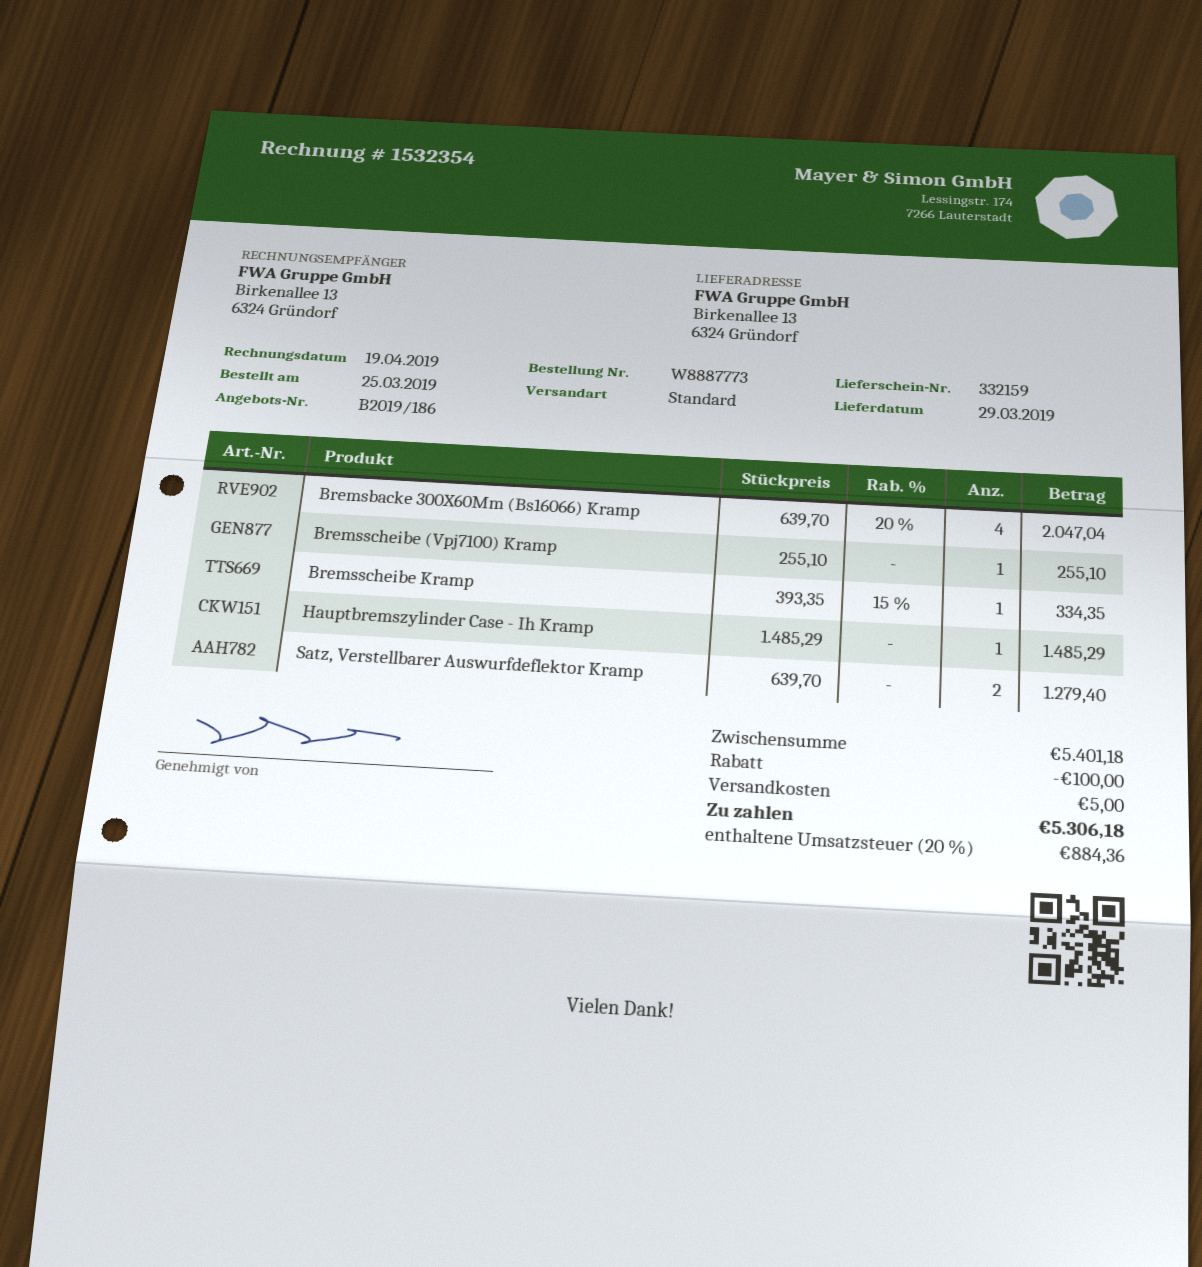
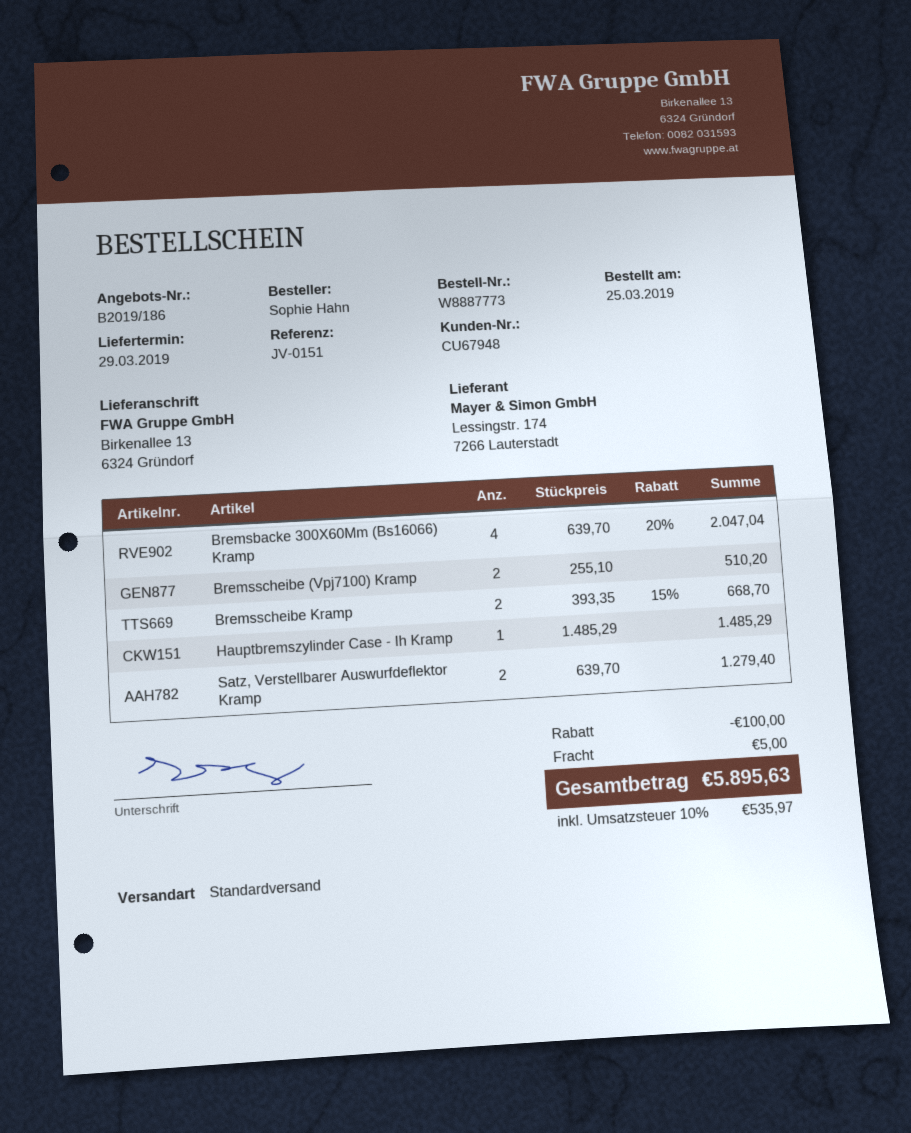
Bremsscheibe (Vpj7100) Kramp: 1 x 255.10 = 255.10 -> 2 x 255.10 = 510.20
Bremsscheibe Kramp: 1 x 393.35 - 15% = 334.35 -> 2 x 393.35 - 15% = 668.70
tax: 20% = 884.36 -> 10% = 535.97
total: 5306.18 -> 5895.63

